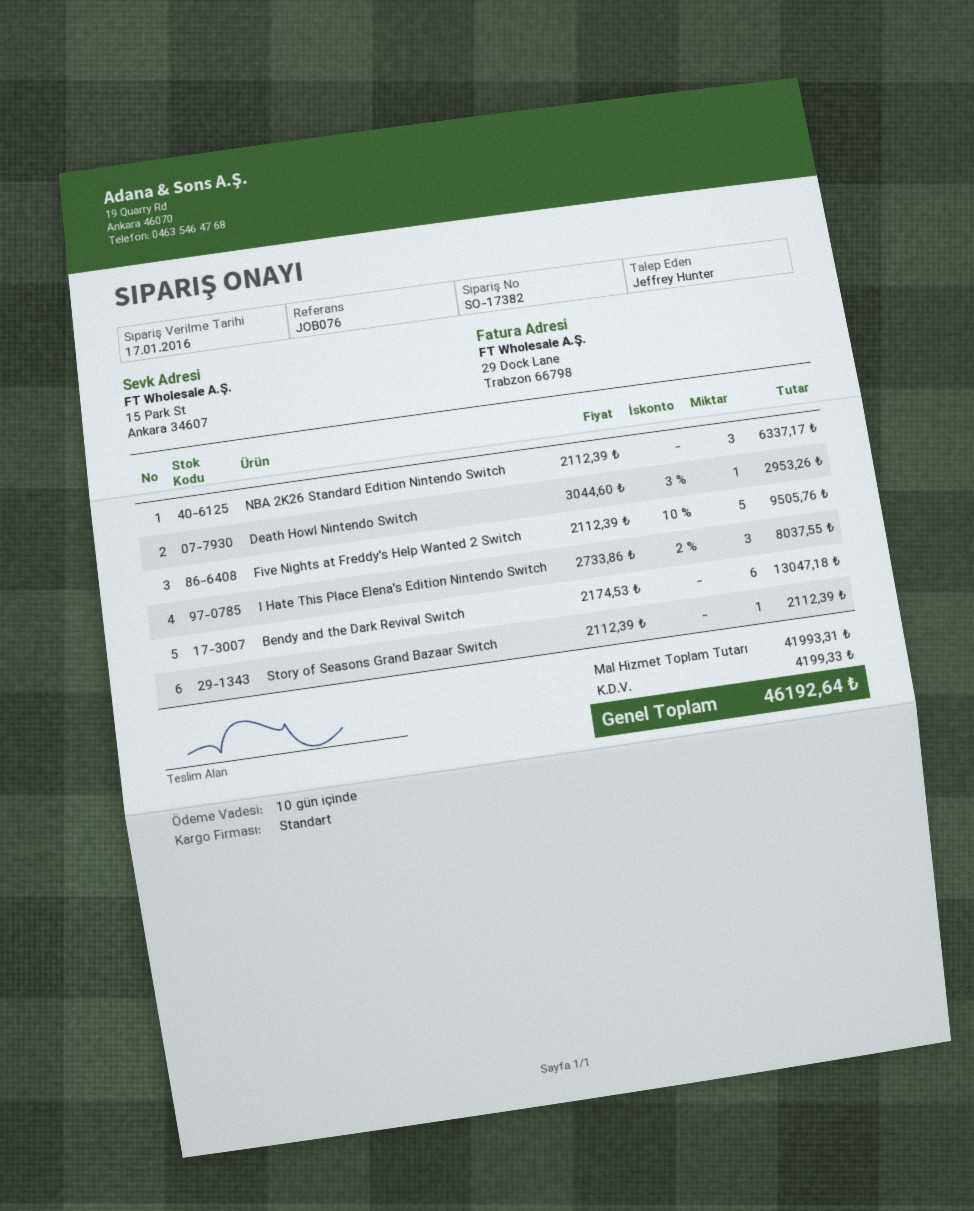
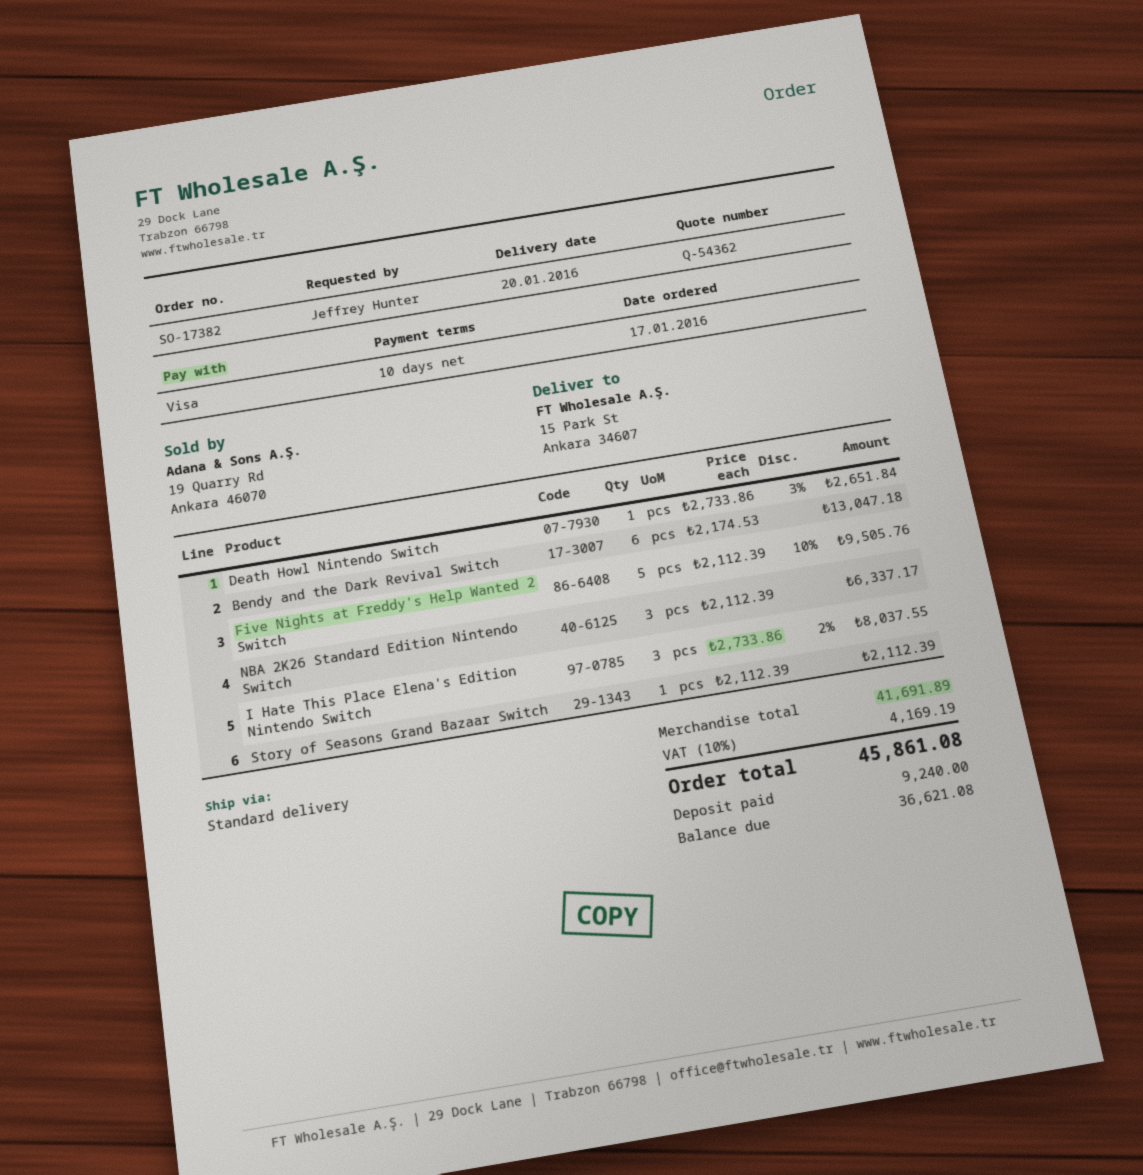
Death Howl Nintendo Switch: 1 x 3044.60 - 3% = 2953.26 -> 1 x 2733.86 - 3% = 2651.84
subtotal: 41993.31 -> 41691.89
tax: 4199.33 -> 4169.19
total: 46192.64 -> 45861.08

